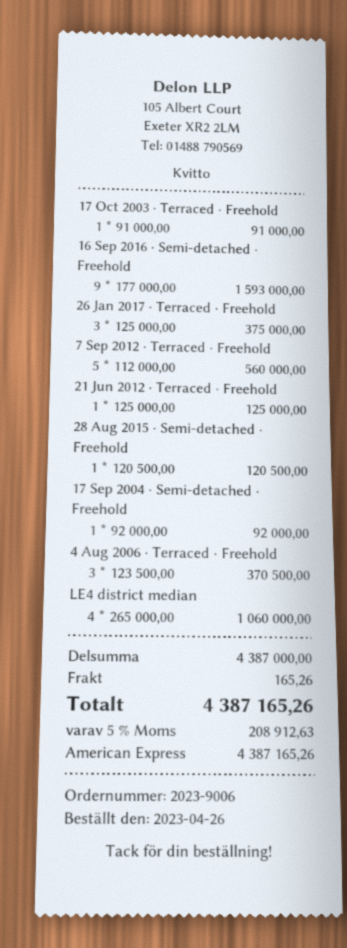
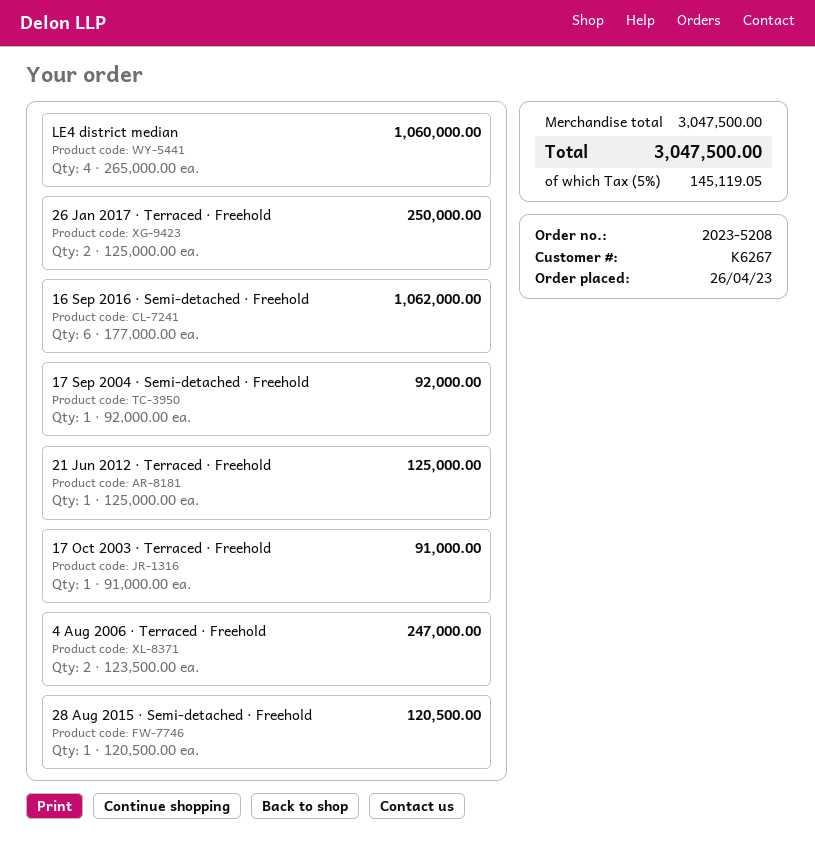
order number: 2023-9006 -> 2023-5208
16 Sep 2016 · Semi-detached · Freehold: 9 x 177000.00 = 1593000.00 -> 6 x 177000.00 = 1062000.00
26 Jan 2017 · Terraced · Freehold: 3 x 125000.00 = 375000.00 -> 2 x 125000.00 = 250000.00
7 Sep 2012 · Terraced · Freehold: 5 x 112000.00 = 560000.00 -> none
4 Aug 2006 · Terraced · Freehold: 3 x 123500.00 = 370500.00 -> 2 x 123500.00 = 247000.00
subtotal: 4387000.00 -> 3047500.00
shipping: 165.26 -> none
tax: 5% = 208912.63 -> 5% = 145119.05
total: 4387165.26 -> 3047500.00

